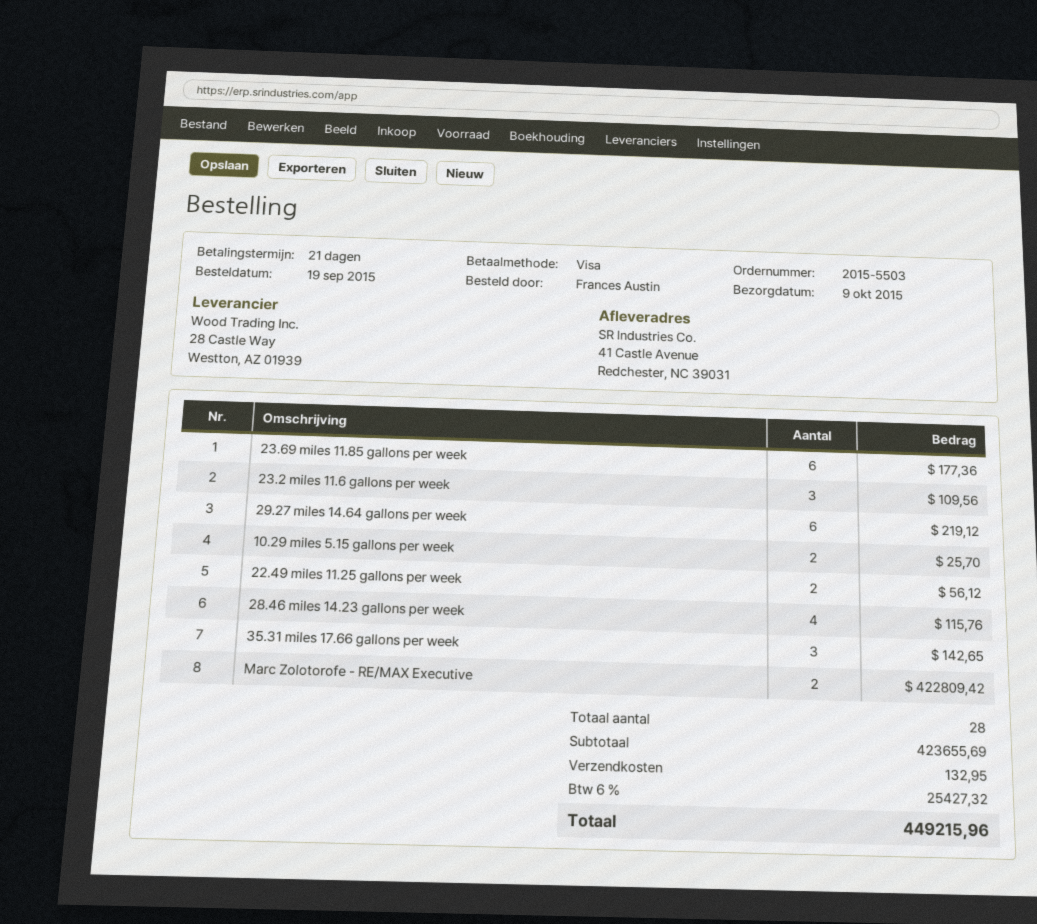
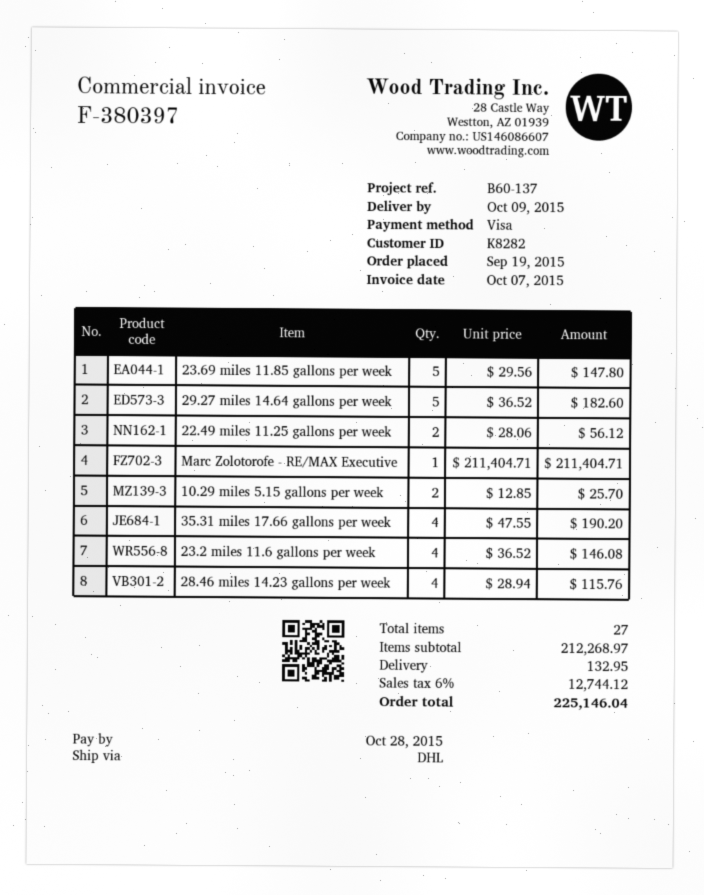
23.69 miles 11.85 gallons per week: 6 for 177.36 -> 5 for 147.80
23.2 miles 11.6 gallons per week: 3 for 109.56 -> 4 for 146.08
29.27 miles 14.64 gallons per week: 6 for 219.12 -> 5 for 182.60
35.31 miles 17.66 gallons per week: 3 for 142.65 -> 4 for 190.20
Marc Zolotorofe - RE/MAX Executive: 2 for 422809.42 -> 1 for 211404.71
total quantity: 28 -> 27
subtotal: 423655.69 -> 212268.97
tax: 6% = 25427.32 -> 6% = 12744.12
total: 449215.96 -> 225146.04

